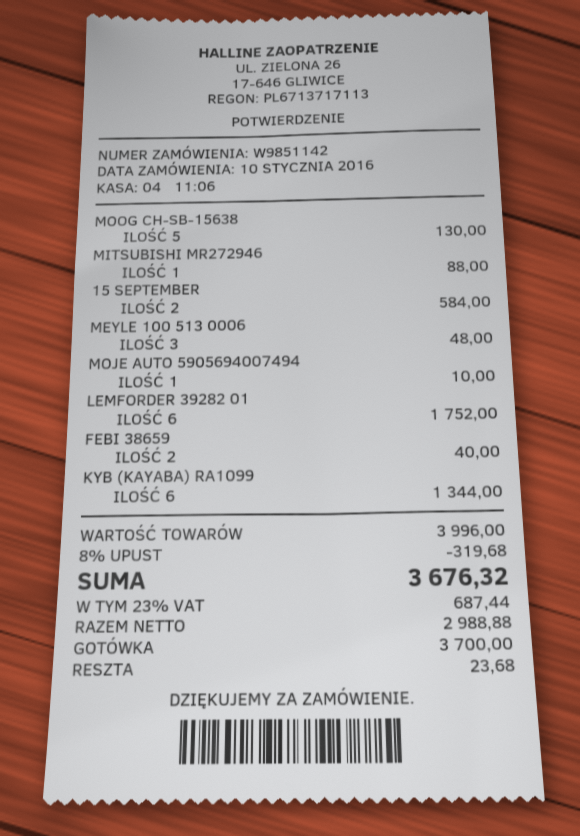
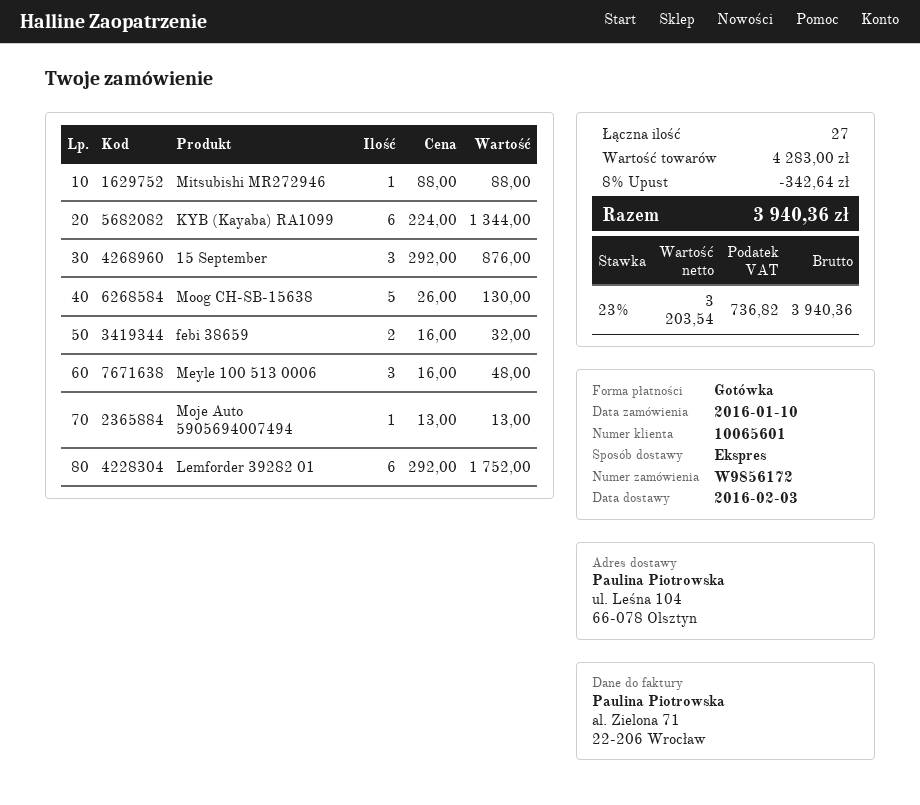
order number: W9851142 -> W9856172
15 SEPTEMBER: 2 for 584.00 -> 3 for 876.00
MOJE AUTO 5905694007494: 1 for 10.00 -> 1 for 13.00
FEBI 38659: 2 for 40.00 -> 2 for 32.00
subtotal: 3996.00 -> 4283.00
discount: 8% = 319.68 -> 8% = 342.64
net: 2988.88 -> 3203.54
tax: 23% = 687.44 -> 23% = 736.82
total: 3676.32 -> 3940.36

